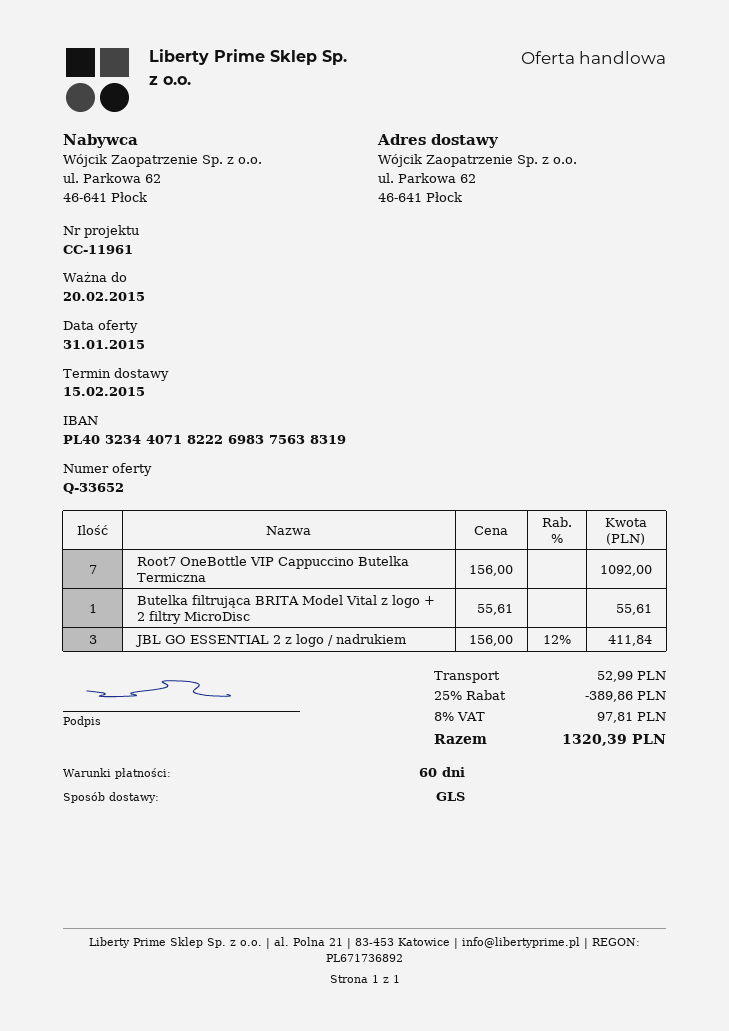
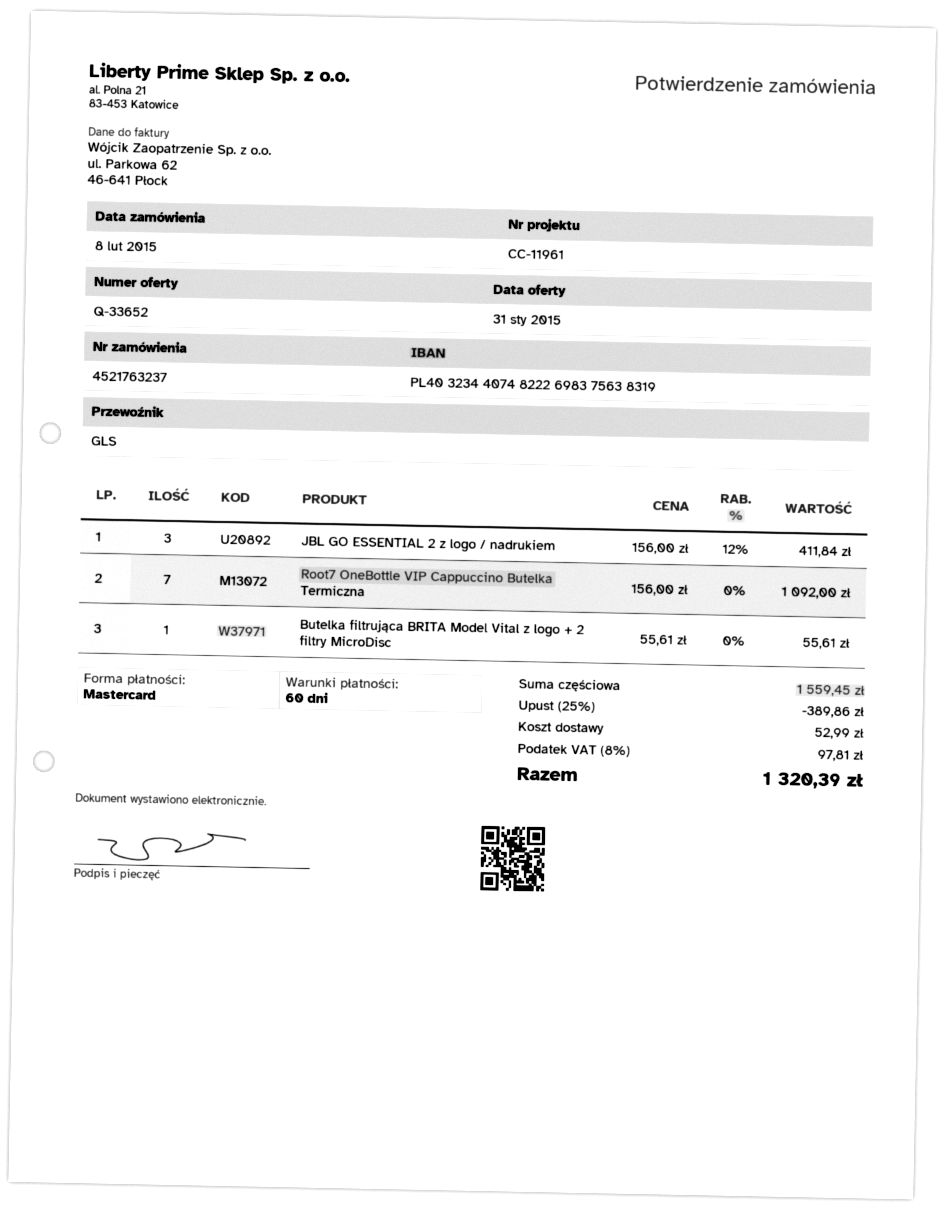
bank account: PL40323440718222698375638319 -> PL40323440748222698375638319

